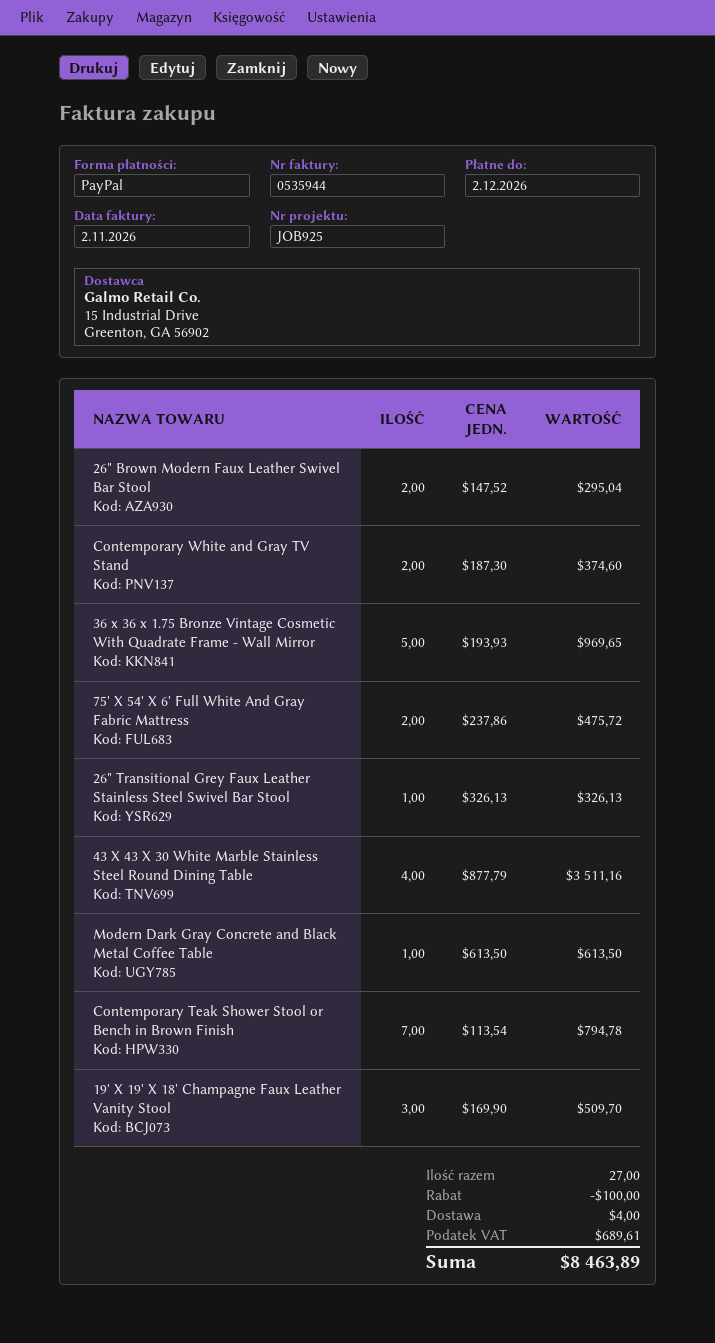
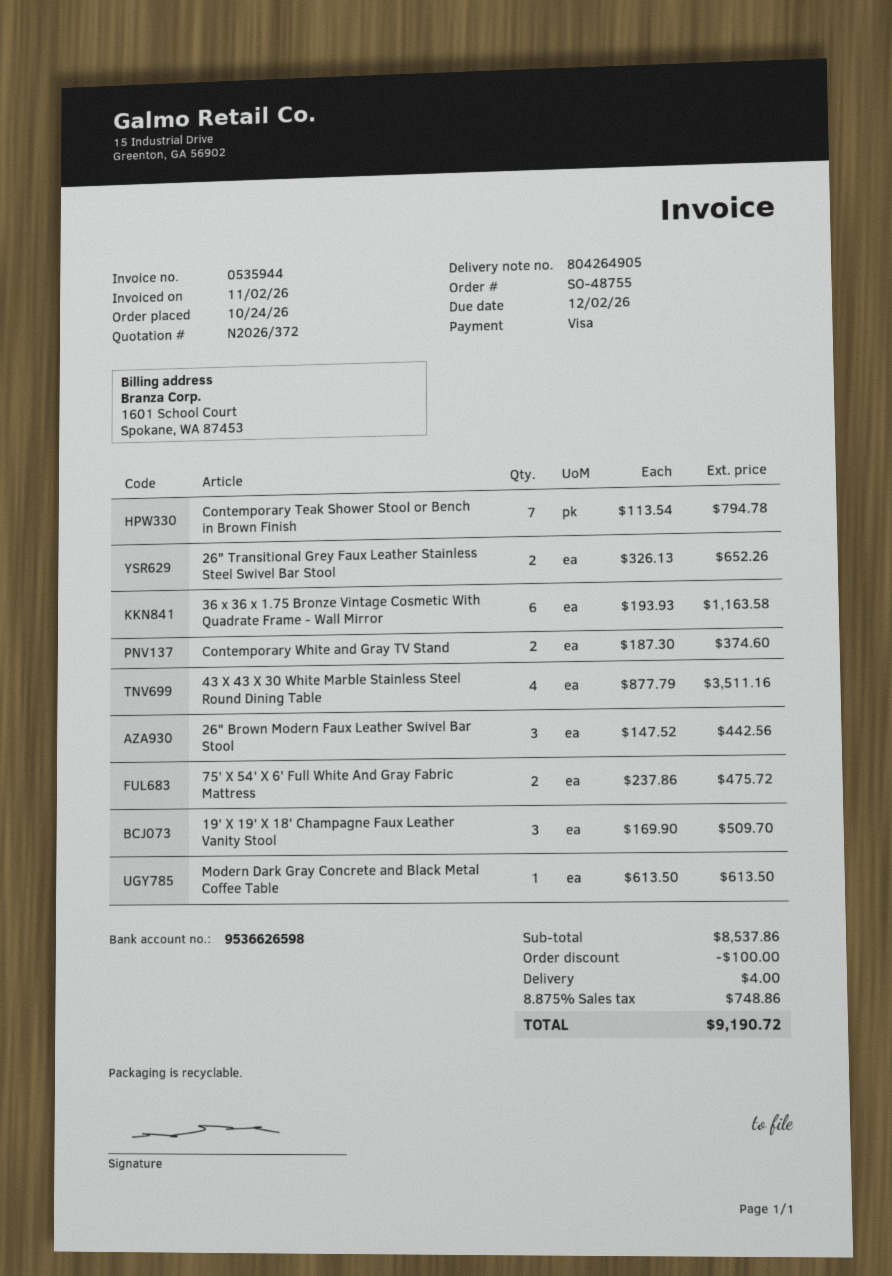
payment method: PayPal -> Visa
26" Brown Modern Faux Leather Swivel Bar Stool: 2 x 147.52 = 295.04 -> 3 x 147.52 = 442.56
36 x 36 x 1.75 Bronze Vintage Cosmetic With Quadrate Frame - Wall Mirror: 5 x 193.93 = 969.65 -> 6 x 193.93 = 1163.58
26" Transitional Grey Faux Leather Stainless Steel Swivel Bar Stool: 1 x 326.13 = 326.13 -> 2 x 326.13 = 652.26
tax: 689.61 -> 748.86
total: 8463.89 -> 9190.72

